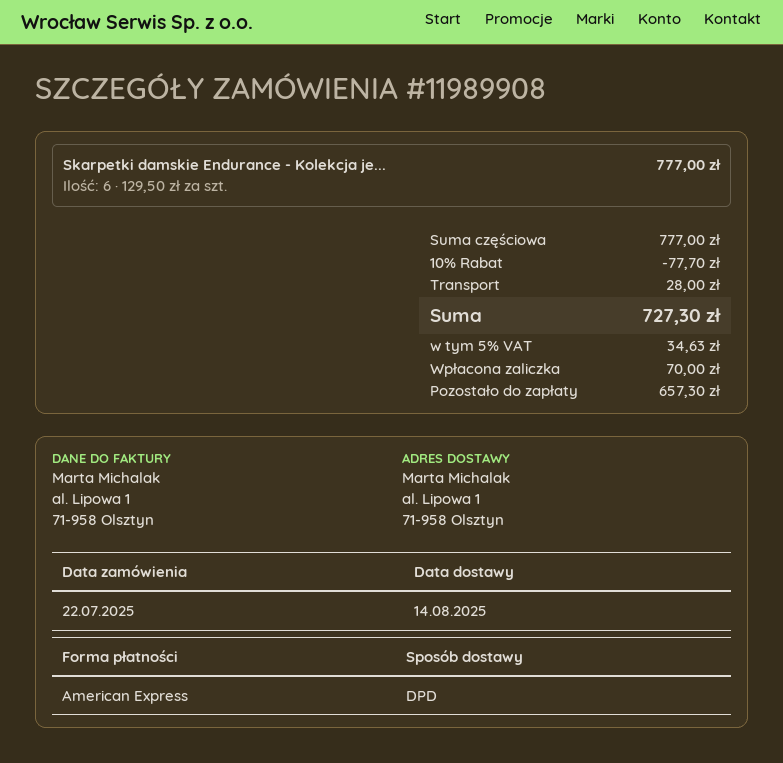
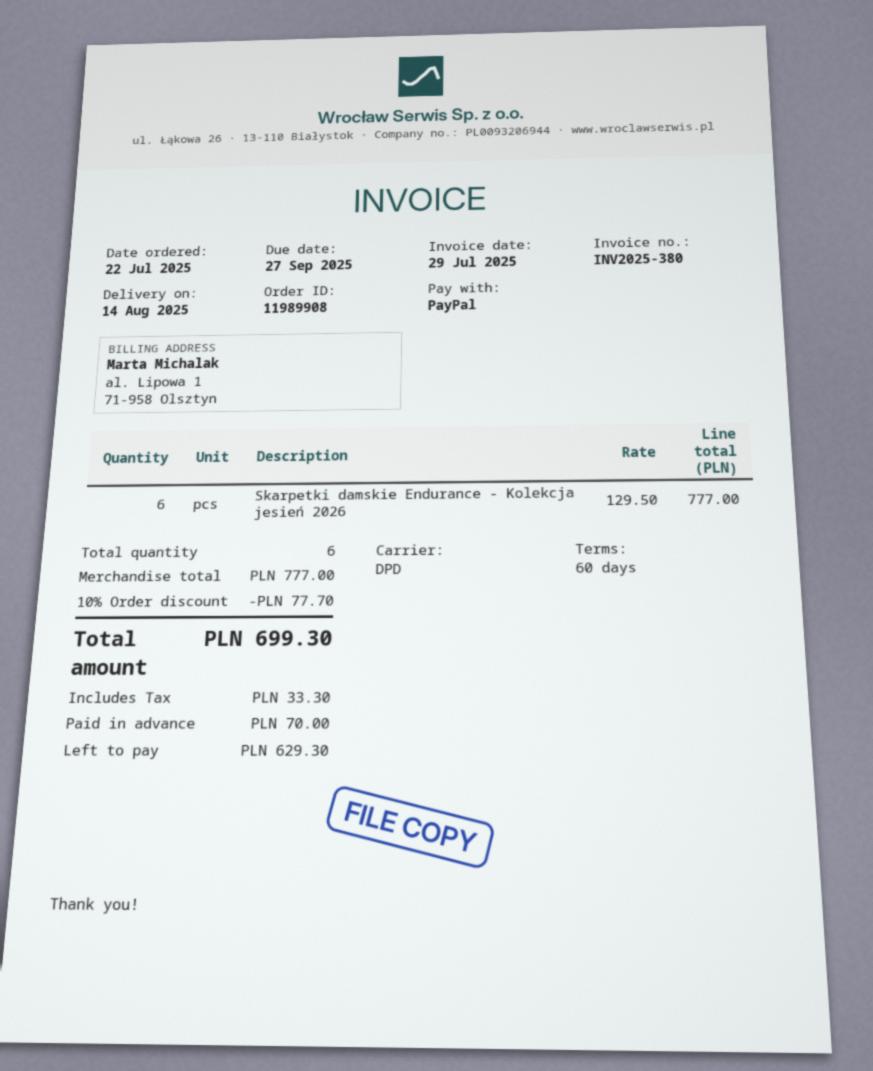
payment method: American Express -> PayPal
shipping: 28.00 -> none
tax: 34.63 -> 33.30
total: 727.30 -> 699.30
balance: 657.30 -> 629.30

